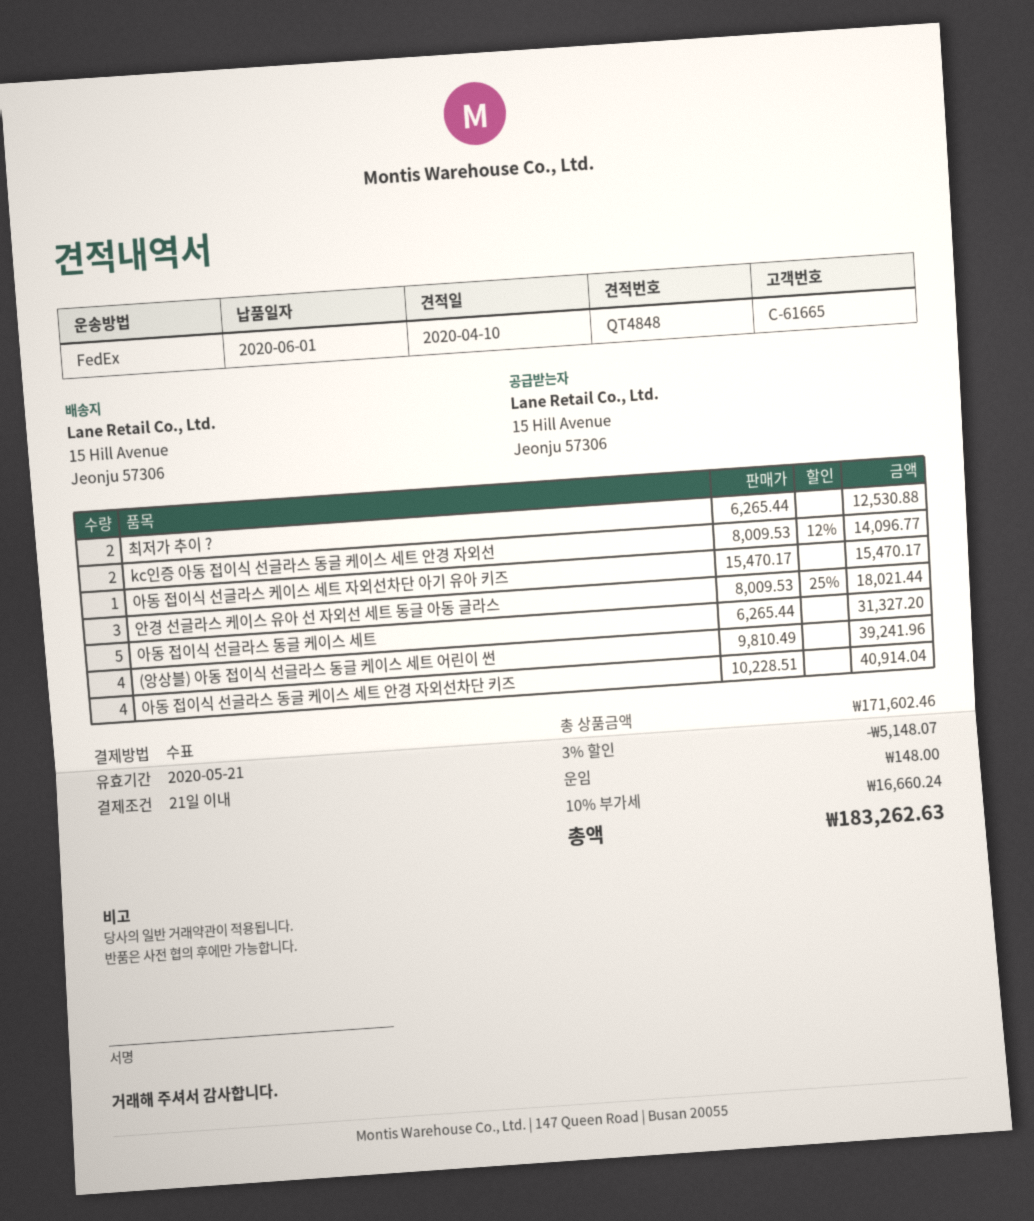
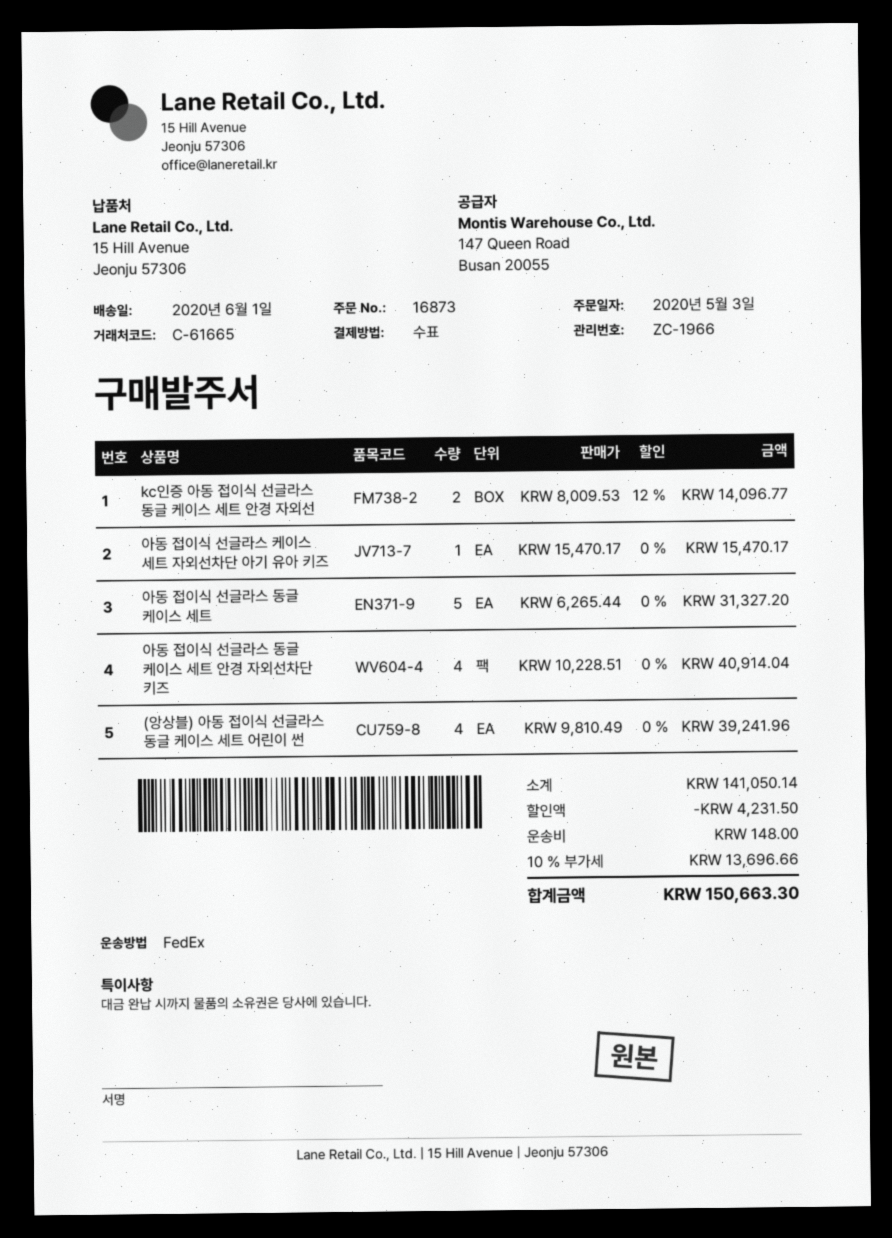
최저가 추이 ?: 2 x 6265.44 = 12530.88 -> none
안경 선글라스 케이스 유아 선 자외선 세트 동글 아동 글라스: 3 x 8009.53 - 25% = 18021.44 -> none
subtotal: 171602.46 -> 141050.14
discount: 5148.07 -> 4231.50
tax: 10% = 16660.24 -> 10% = 13696.66
total: 183262.63 -> 150663.30

